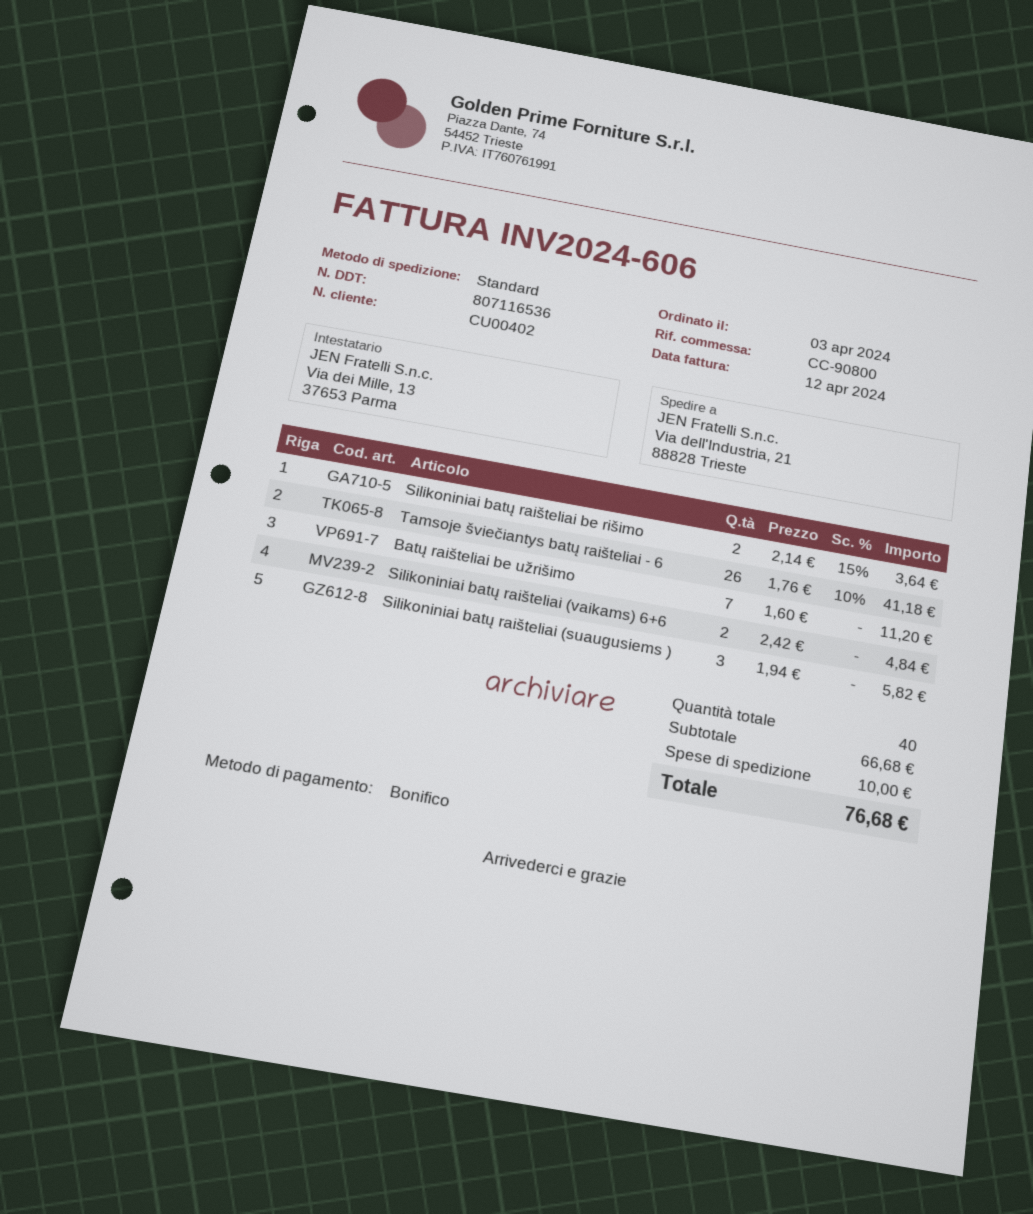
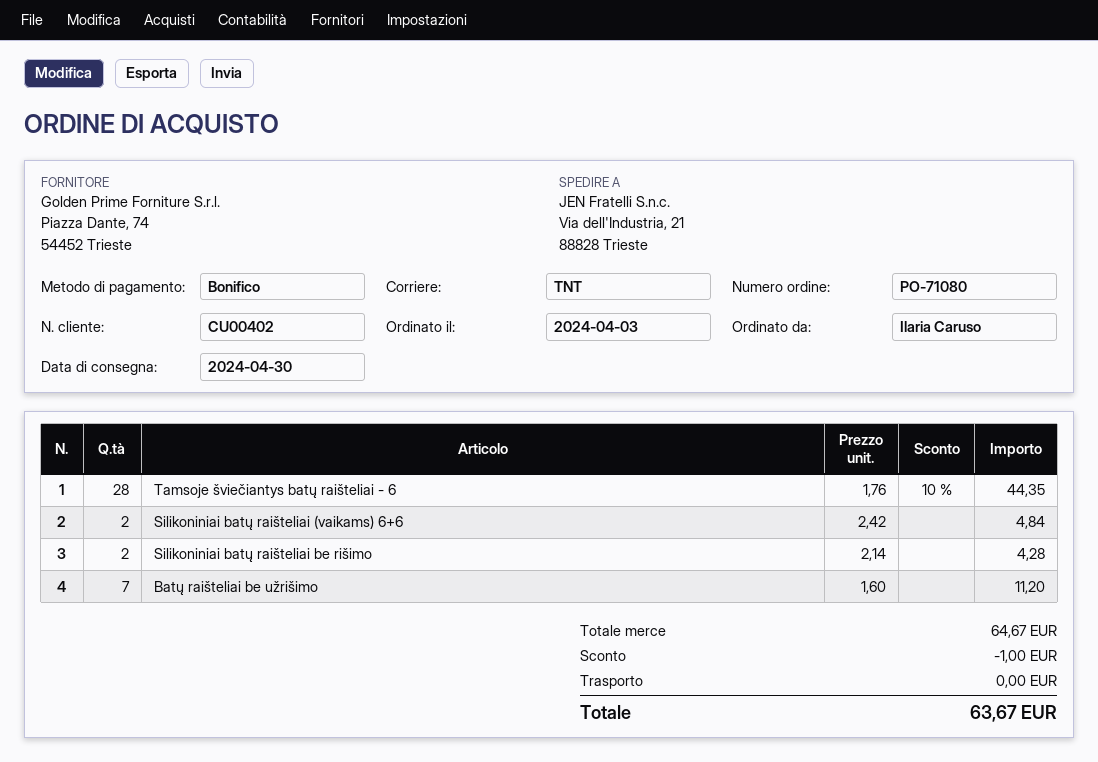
shipping method: standard -> TNT
Silikoniniai batų raišteliai be rišimo: 2 x 2.14 - 15% = 3.64 -> 2 x 2.14 = 4.28
Tamsoje šviečiantys batų raišteliai - 6: 26 x 1.76 - 10% = 41.18 -> 28 x 1.76 - 10% = 44.35
Silikoniniai batų raišteliai (suaugusiems ): 3 x 1.94 = 5.82 -> none
subtotal: 66.68 -> 64.67
discount: none -> 1.00
shipping: 10.00 -> 0.00
total: 76.68 -> 63.67

